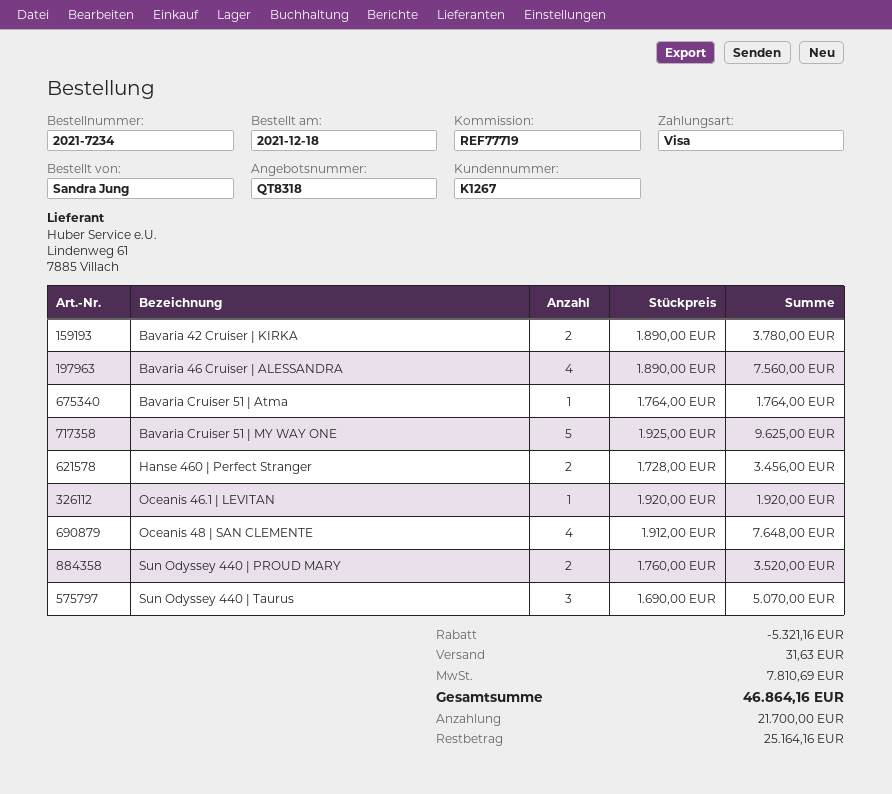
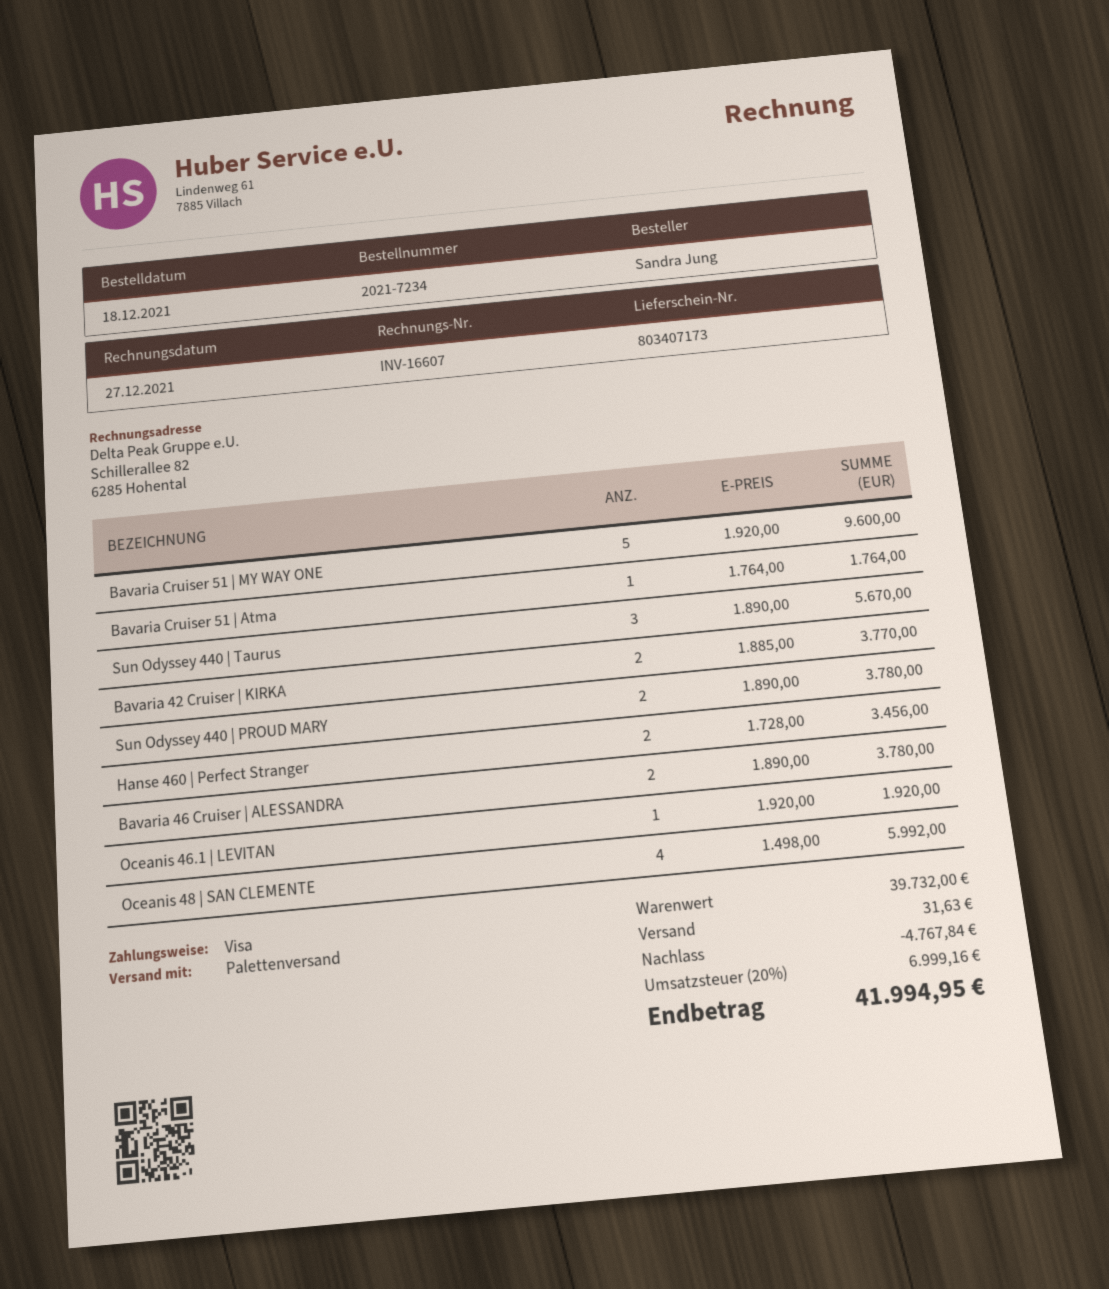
Bavaria 42 Cruiser | KIRKA: 2 x 1890.00 = 3780.00 -> 2 x 1885.00 = 3770.00
Bavaria 46 Cruiser | ALESSANDRA: 4 x 1890.00 = 7560.00 -> 2 x 1890.00 = 3780.00
Bavaria Cruiser 51 | MY WAY ONE: 5 x 1925.00 = 9625.00 -> 5 x 1920.00 = 9600.00
Oceanis 48 | SAN CLEMENTE: 4 x 1912.00 = 7648.00 -> 4 x 1498.00 = 5992.00
Sun Odyssey 440 | PROUD MARY: 2 x 1760.00 = 3520.00 -> 2 x 1890.00 = 3780.00
Sun Odyssey 440 | Taurus: 3 x 1690.00 = 5070.00 -> 3 x 1890.00 = 5670.00
discount: 5321.16 -> 4767.84
tax: 7810.69 -> 6999.16
total: 46864.16 -> 41994.95

